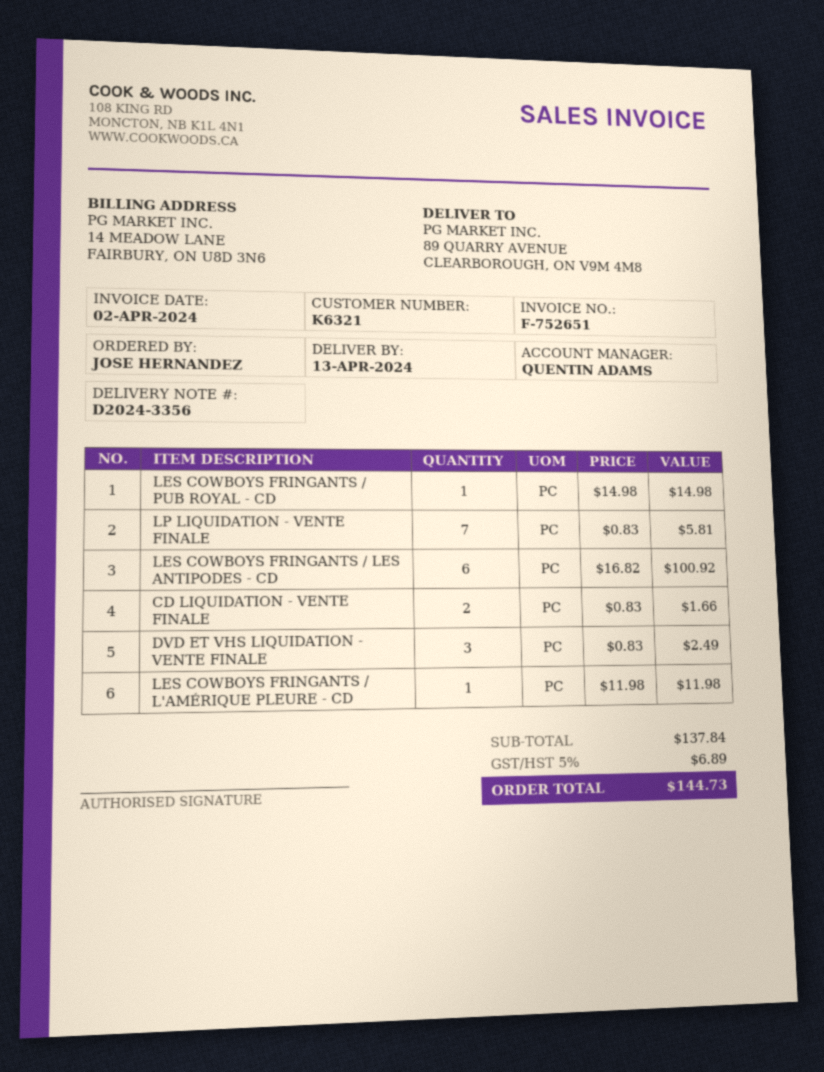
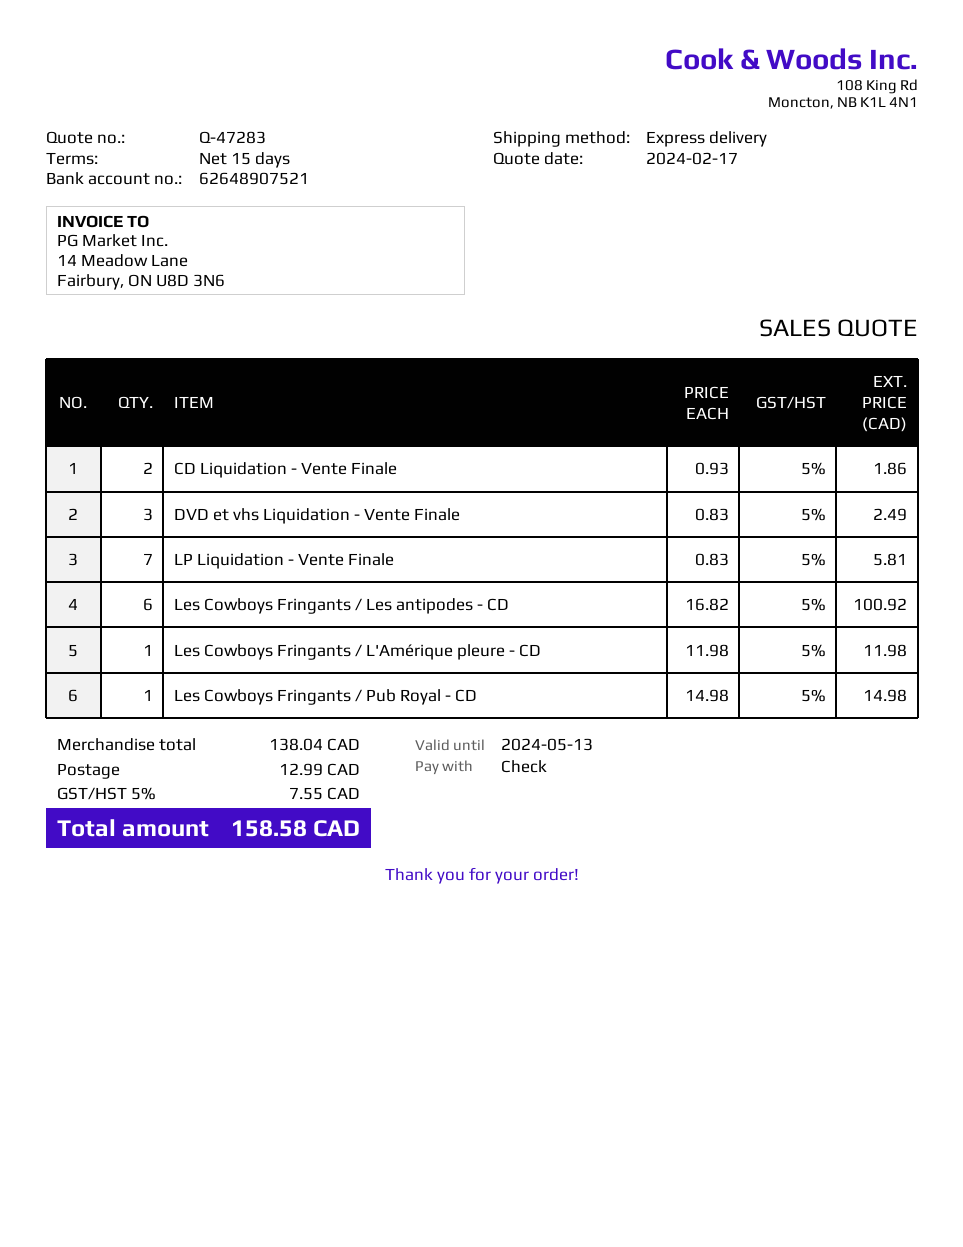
CD LIQUIDATION - VENTE FINALE: 2 x 0.83 = 1.66 -> 2 x 0.93 = 1.86
subtotal: 137.84 -> 138.04
shipping: none -> 12.99
tax: 5% = 6.89 -> 5% = 7.55
total: 144.73 -> 158.58

